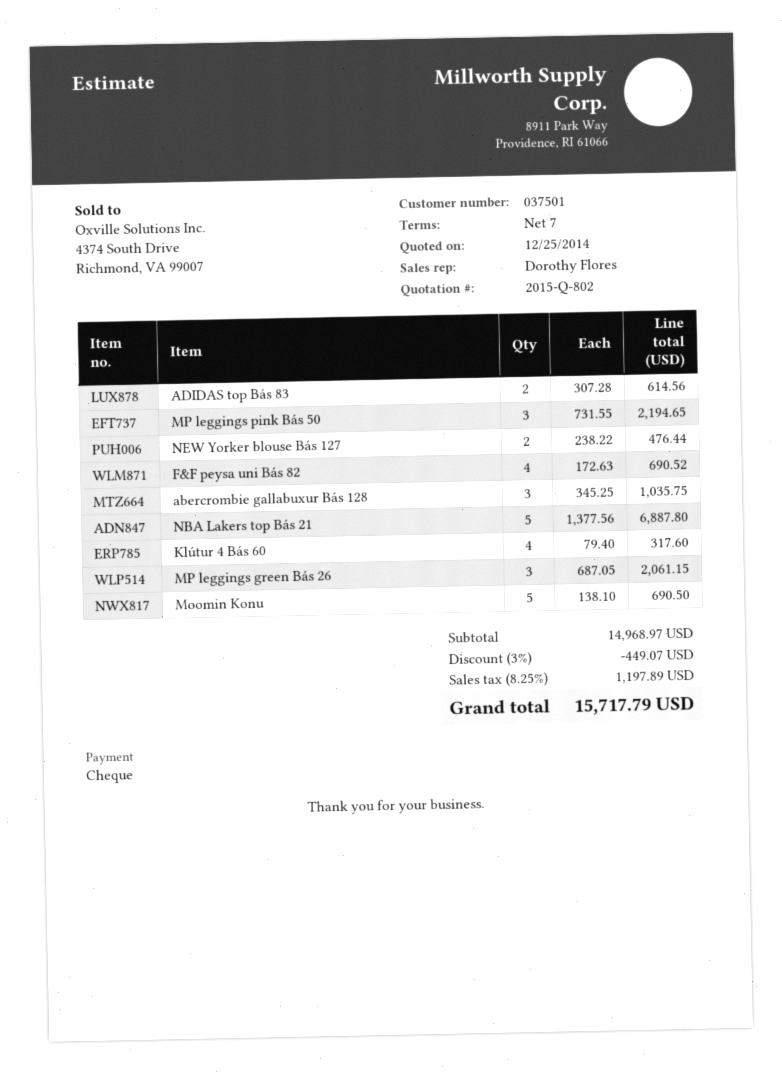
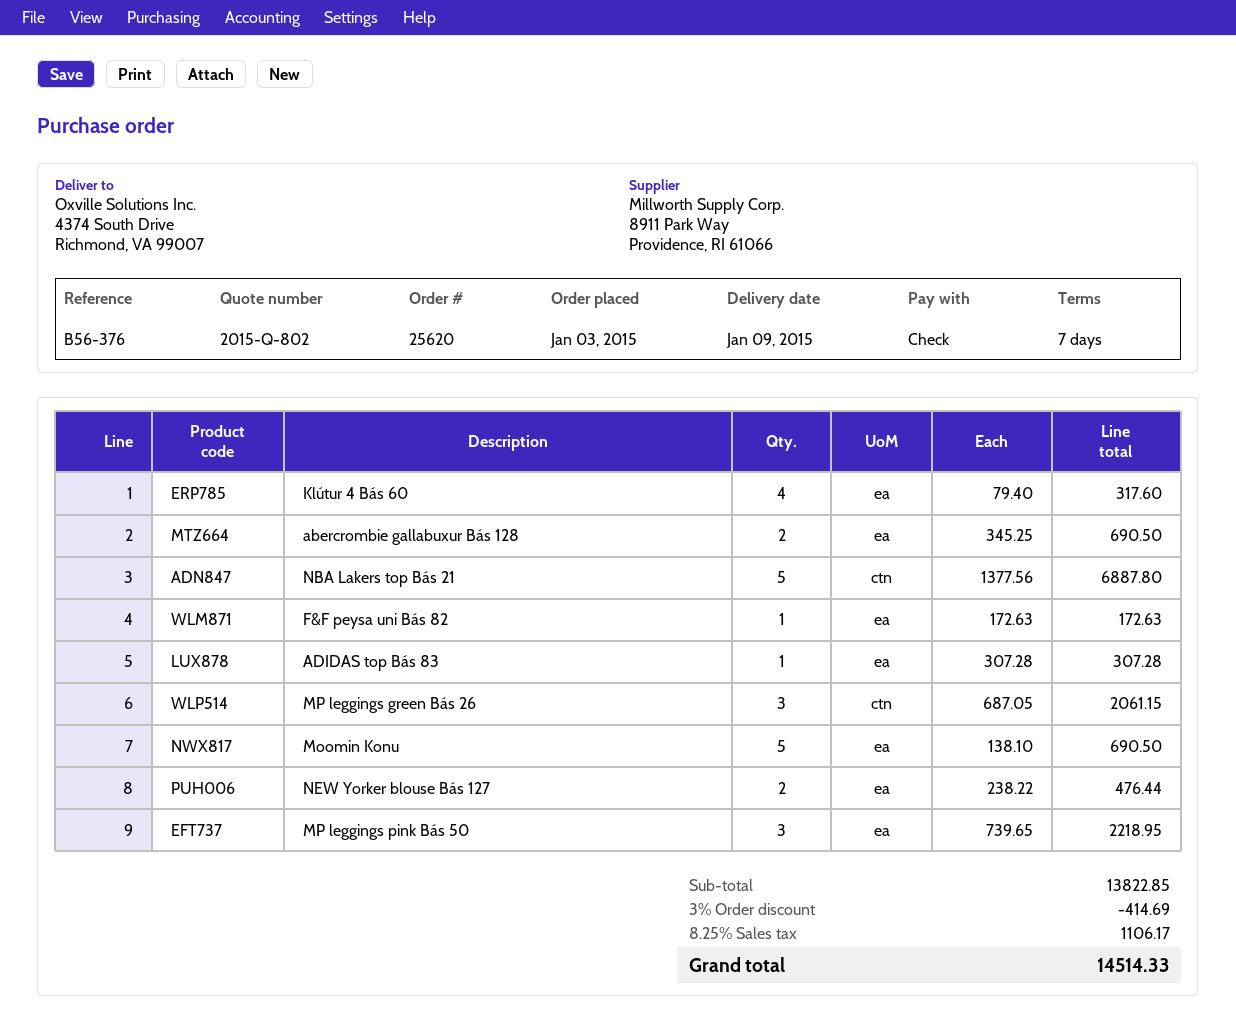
ADIDAS top Bás 83: 2 x 307.28 = 614.56 -> 1 x 307.28 = 307.28
MP leggings pink Bás 50: 3 x 731.55 = 2194.65 -> 3 x 739.65 = 2218.95
F&F peysa uni Bás 82: 4 x 172.63 = 690.52 -> 1 x 172.63 = 172.63
abercrombie gallabuxur Bás 128: 3 x 345.25 = 1035.75 -> 2 x 345.25 = 690.50
subtotal: 14968.97 -> 13822.85
discount: 3% = 449.07 -> 3% = 414.69
tax: 8.25% = 1197.89 -> 8.25% = 1106.17
total: 15717.79 -> 14514.33

